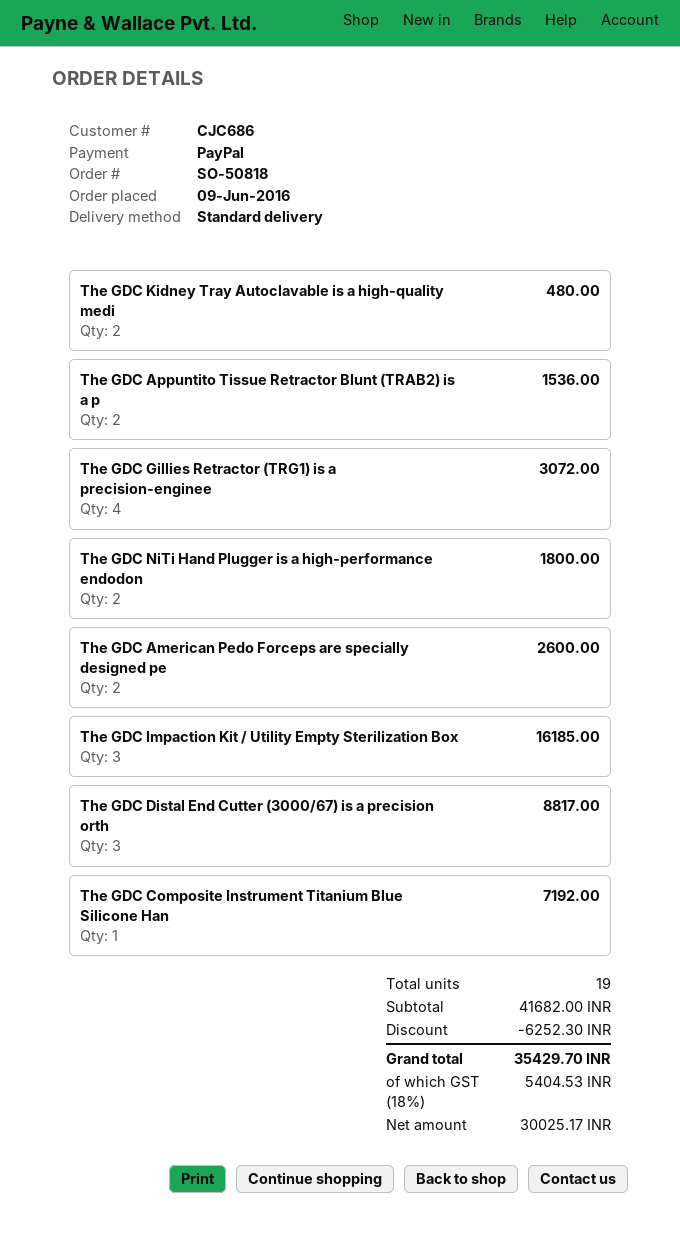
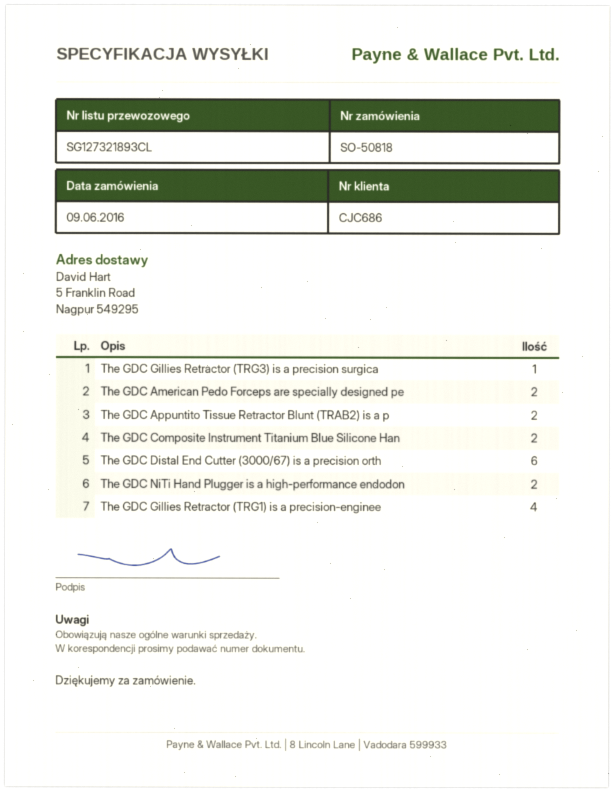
The GDC Kidney Tray Autoclavable is a high-quality medi: 2 -> none
The GDC Impaction Kit / Utility Empty Sterilization Box: 3 -> none
The GDC Distal End Cutter (3000/67) is a precision orth: 3 -> 6
The GDC Composite Instrument Titanium Blue Silicone Han: 1 -> 2
The GDC Gillies Retractor (TRG3) is a precision surgica: none -> 1

